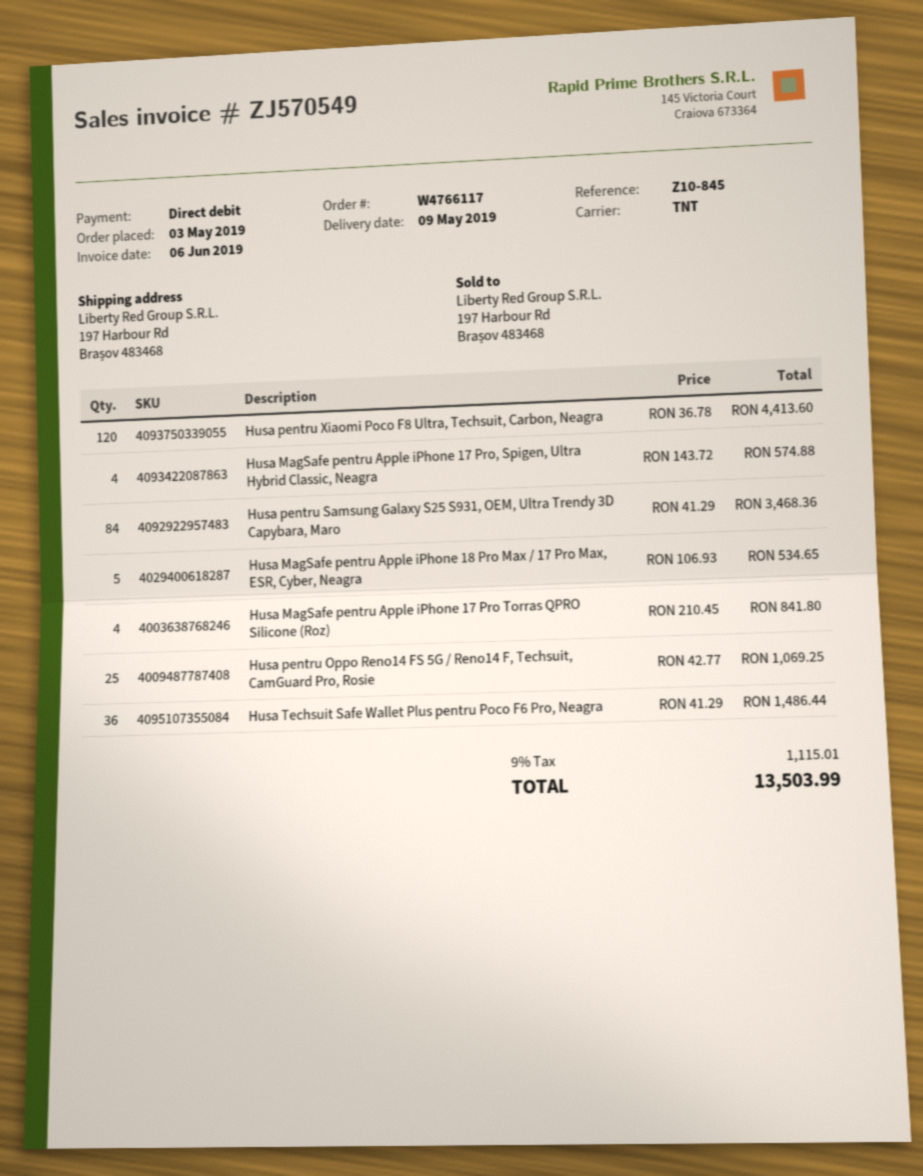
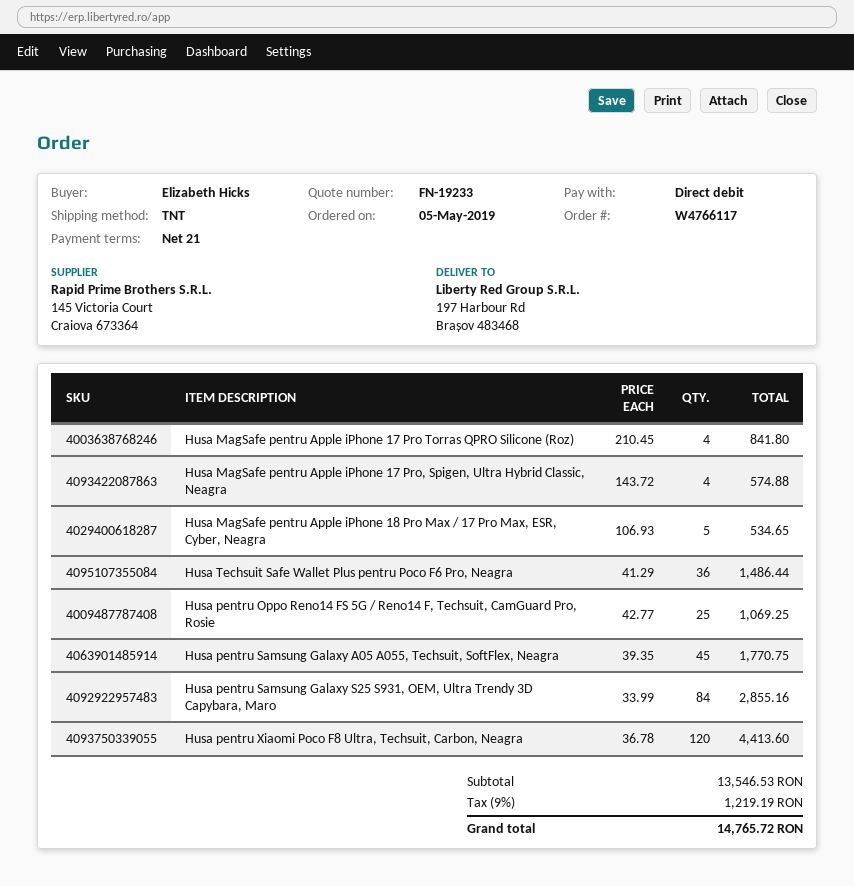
order date: 2019-05-03 -> 2019-05-05
Husa pentru Samsung Galaxy S25 S931, OEM, Ultra Trendy 3D Capybara, Maro: 84 x 41.29 = 3468.36 -> 84 x 33.99 = 2855.16
Husa pentru Samsung Galaxy A05 A055, Techsuit, SoftFlex, Neagra: none -> 45 x 39.35 = 1770.75
tax: 9% = 1115.01 -> 9% = 1219.19
total: 13503.99 -> 14765.72

